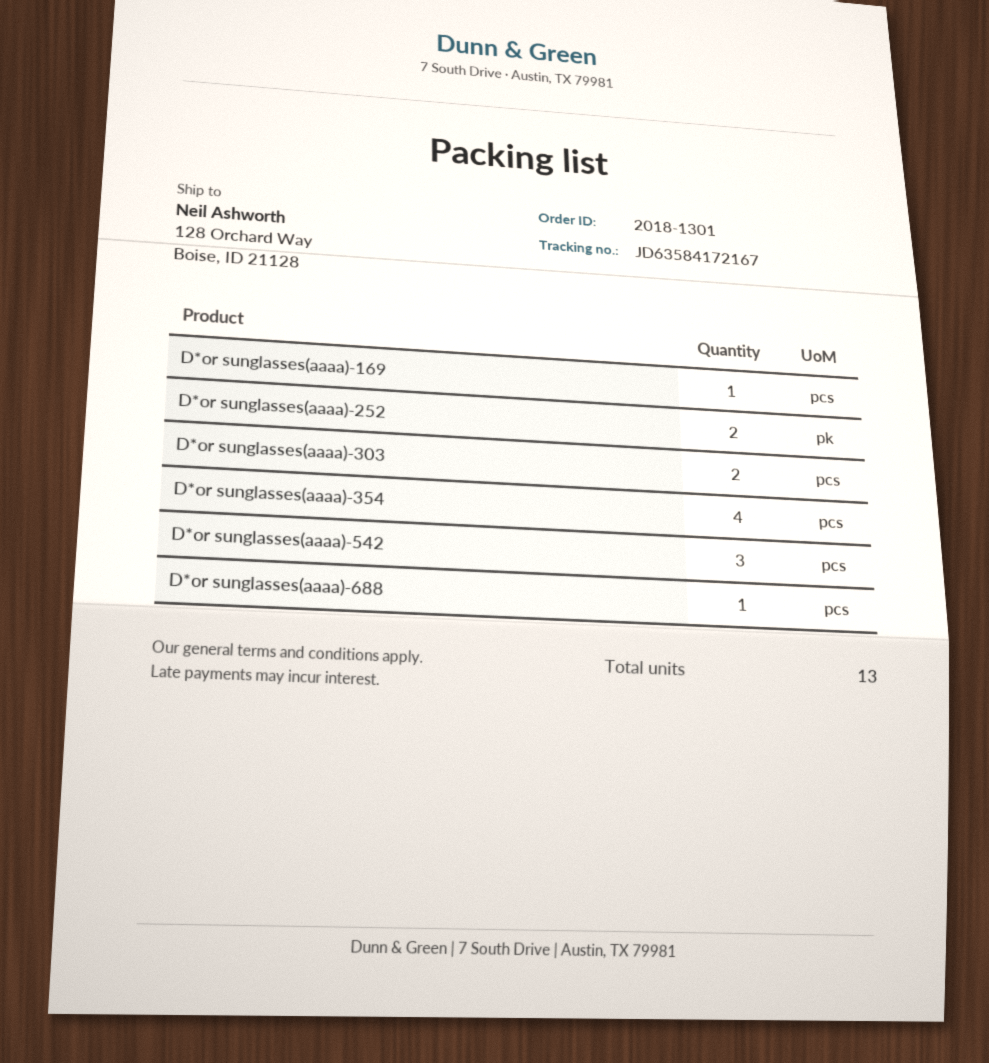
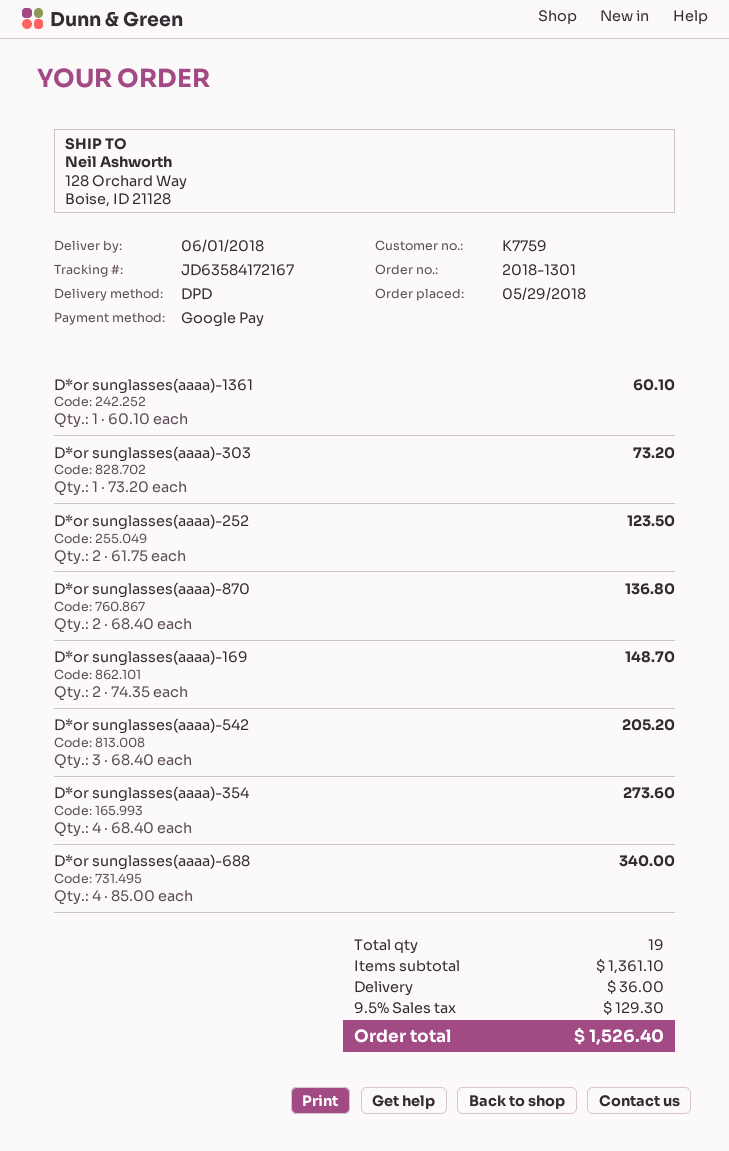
D*or sunglasses(aaaa)-169: 1 -> 2
D*or sunglasses(aaaa)-303: 2 -> 1
D*or sunglasses(aaaa)-688: 1 -> 4
D*or sunglasses(aaaa)-1361: none -> 1
D*or sunglasses(aaaa)-870: none -> 2
total quantity: 13 -> 19

